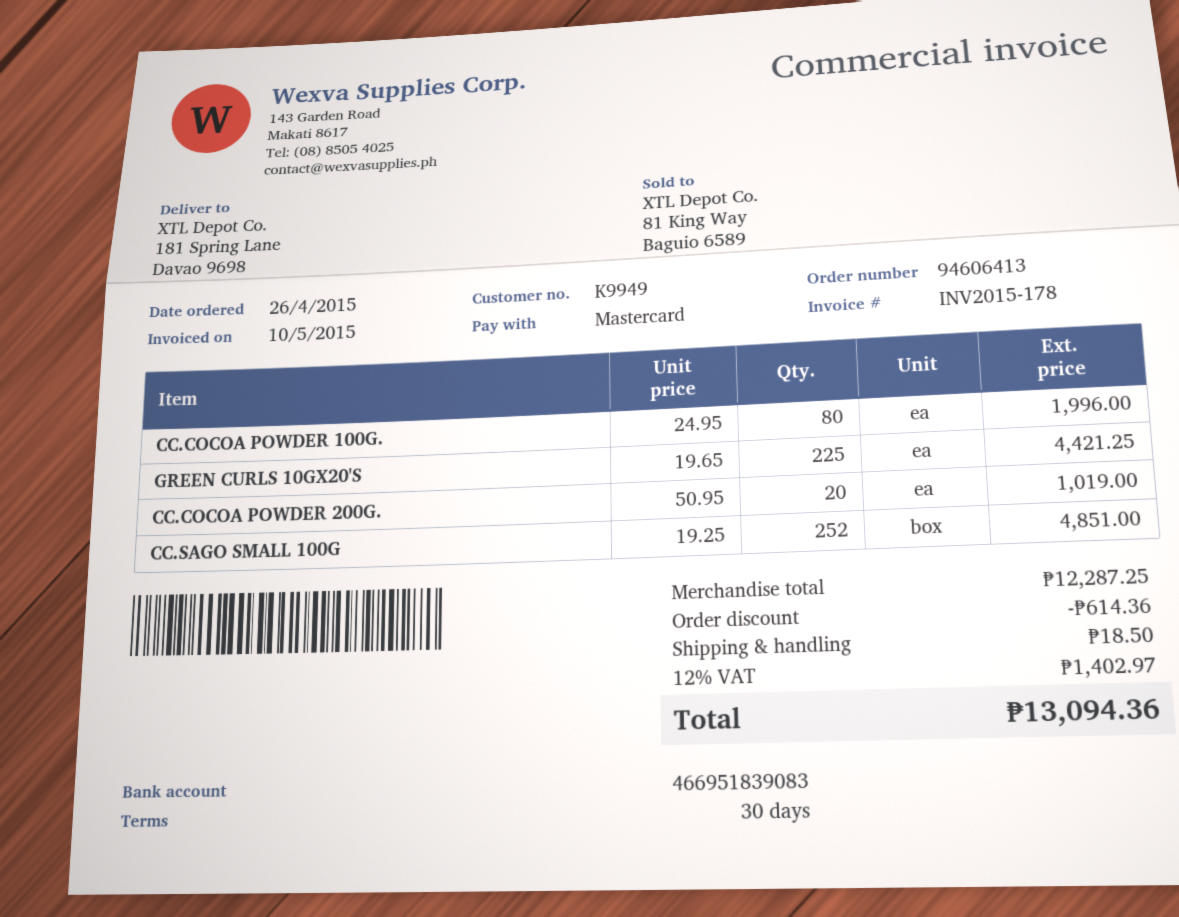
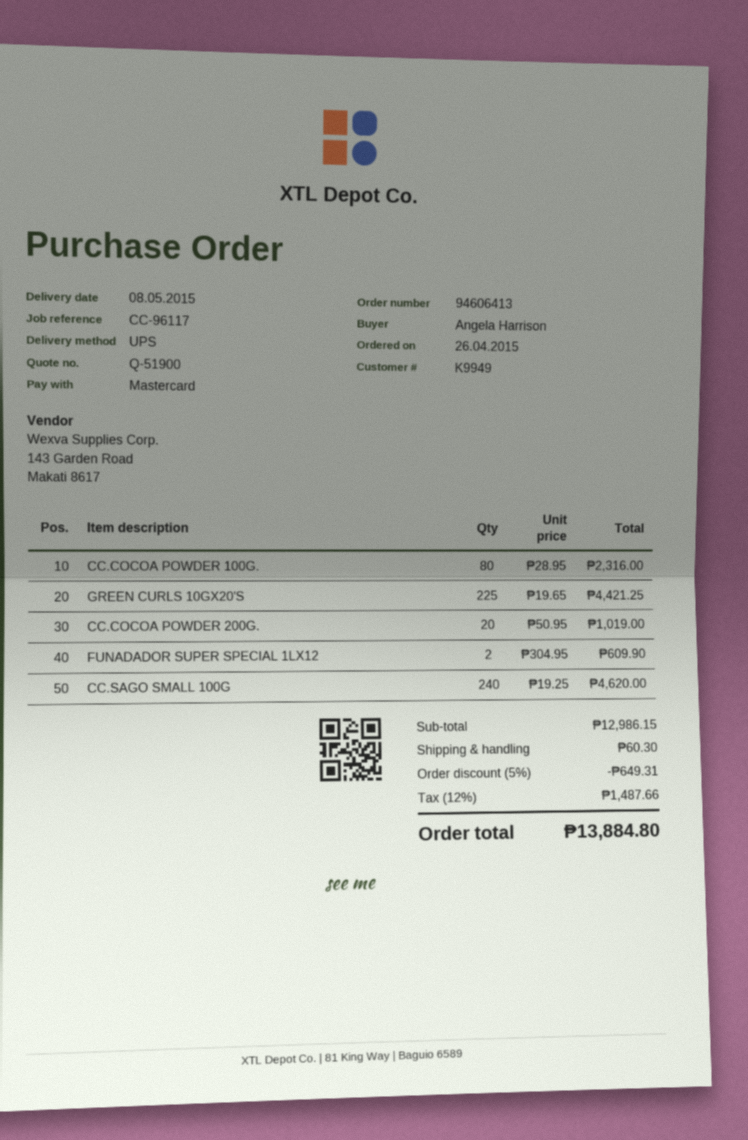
CC.COCOA POWDER 100G.: 80 x 24.95 = 1996.00 -> 80 x 28.95 = 2316.00
CC.SAGO SMALL 100G: 252 x 19.25 = 4851.00 -> 240 x 19.25 = 4620.00
FUNADADOR SUPER SPECIAL 1LX12: none -> 2 x 304.95 = 609.90
subtotal: 12287.25 -> 12986.15
discount: 614.36 -> 649.31
shipping: 18.50 -> 60.30
tax: 12% = 1402.97 -> 12% = 1487.66
total: 13094.36 -> 13884.80

